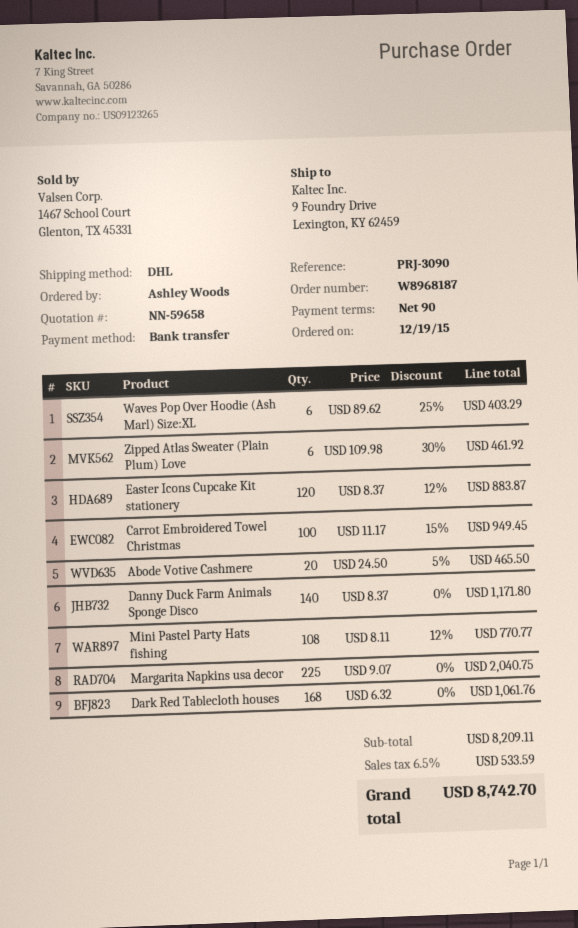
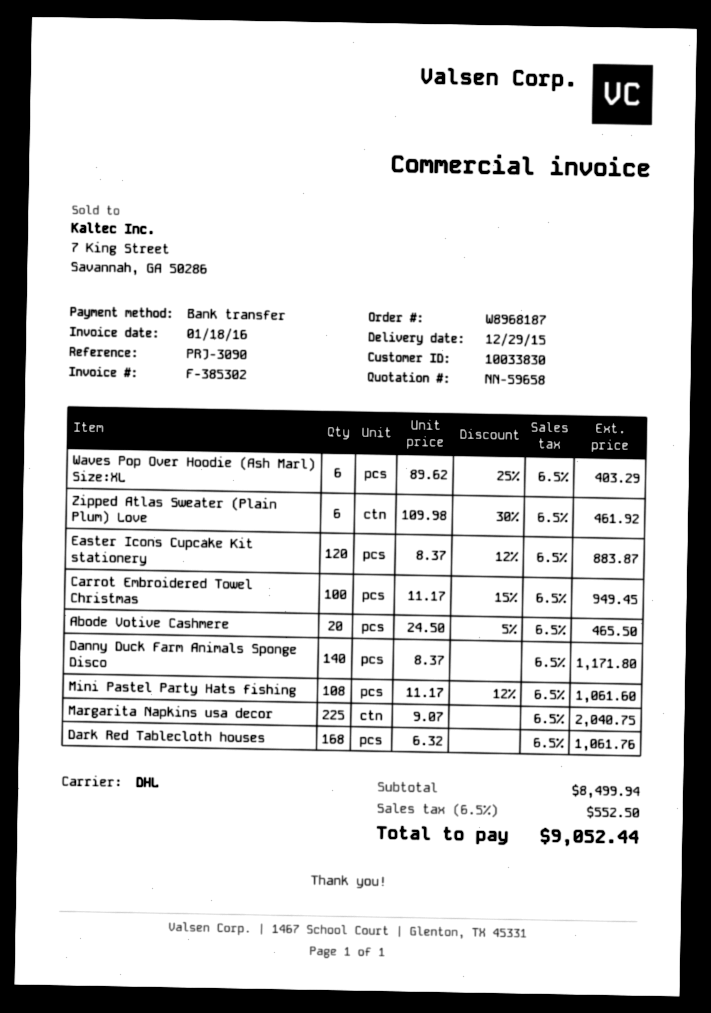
Mini Pastel Party Hats fishing: 108 x 8.11 - 12% = 770.77 -> 108 x 11.17 - 12% = 1061.60
subtotal: 8209.11 -> 8499.94
tax: 6.5% = 533.59 -> 6.5% = 552.50
total: 8742.70 -> 9052.44

